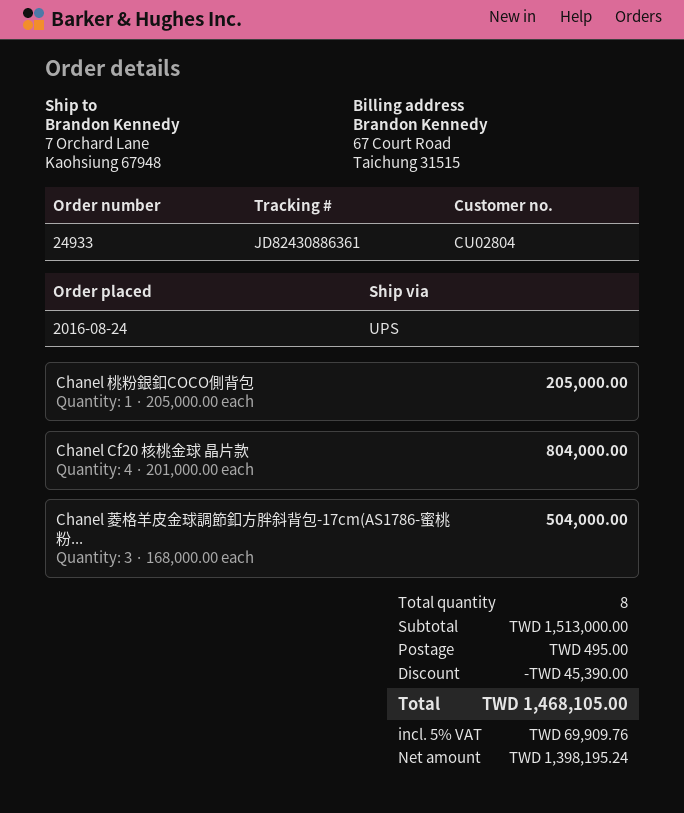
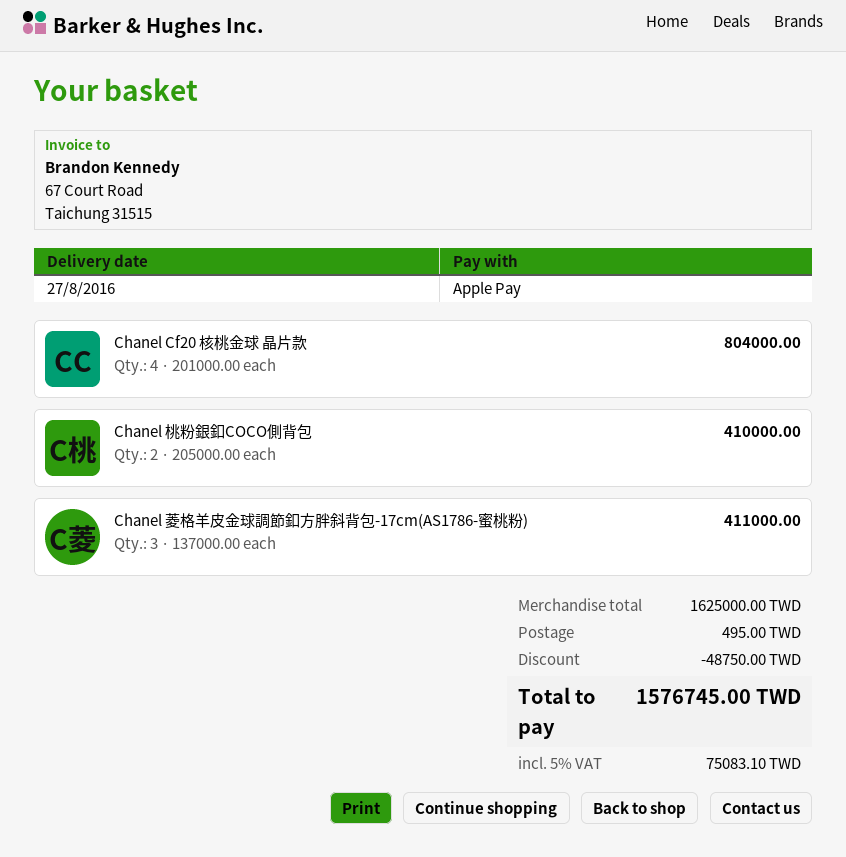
Chanel 桃粉銀釦COCO側背包: 1 x 205000.00 = 205000.00 -> 2 x 205000.00 = 410000.00
Chanel 菱格羊皮金球調節釦方胖斜背包-17cm(AS1786-蜜桃粉...: 3 x 168000.00 = 504000.00 -> 3 x 137000.00 = 411000.00
subtotal: 1513000.00 -> 1625000.00
discount: 45390.00 -> 48750.00
tax: 5% = 69909.76 -> 5% = 75083.10
total: 1468105.00 -> 1576745.00

